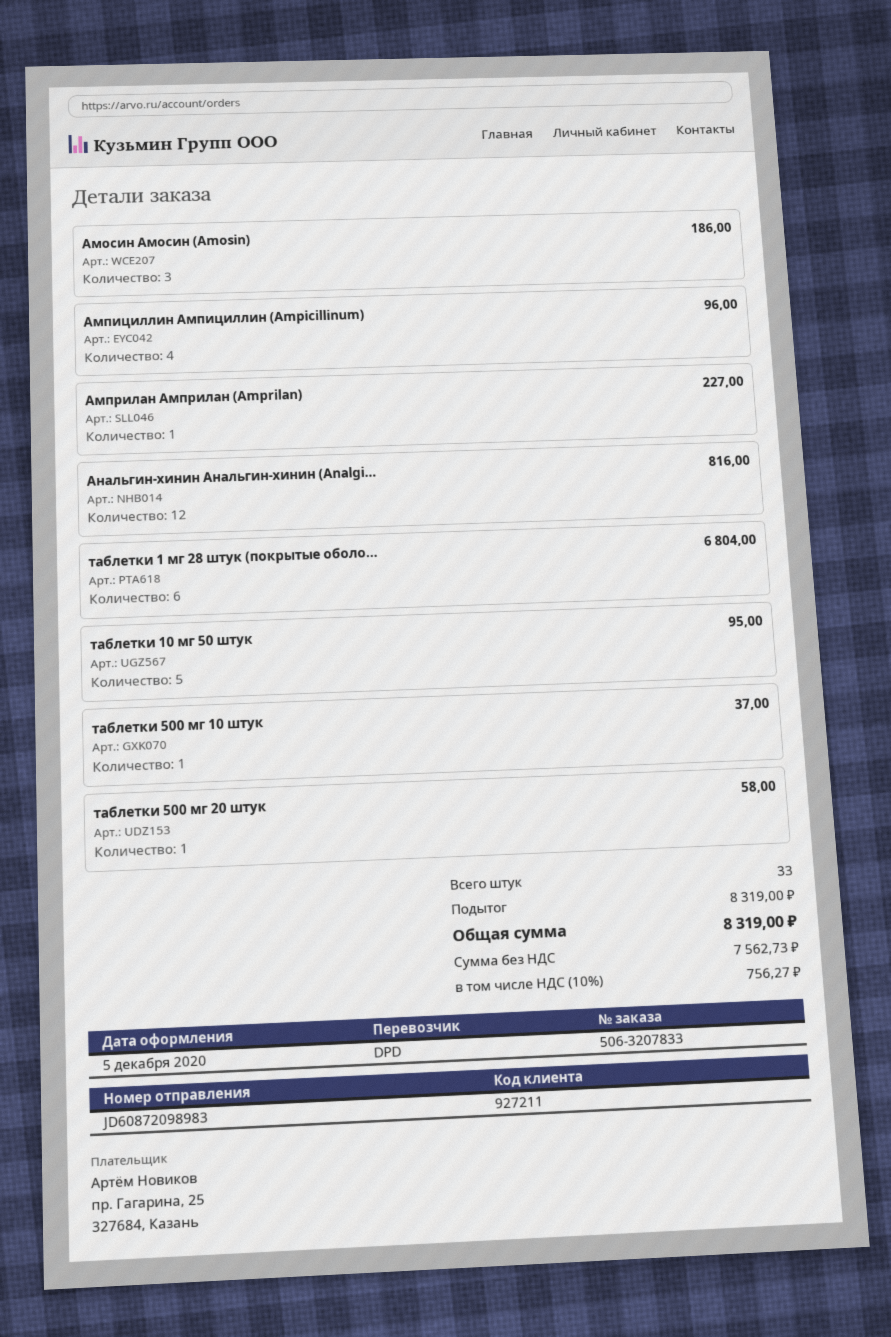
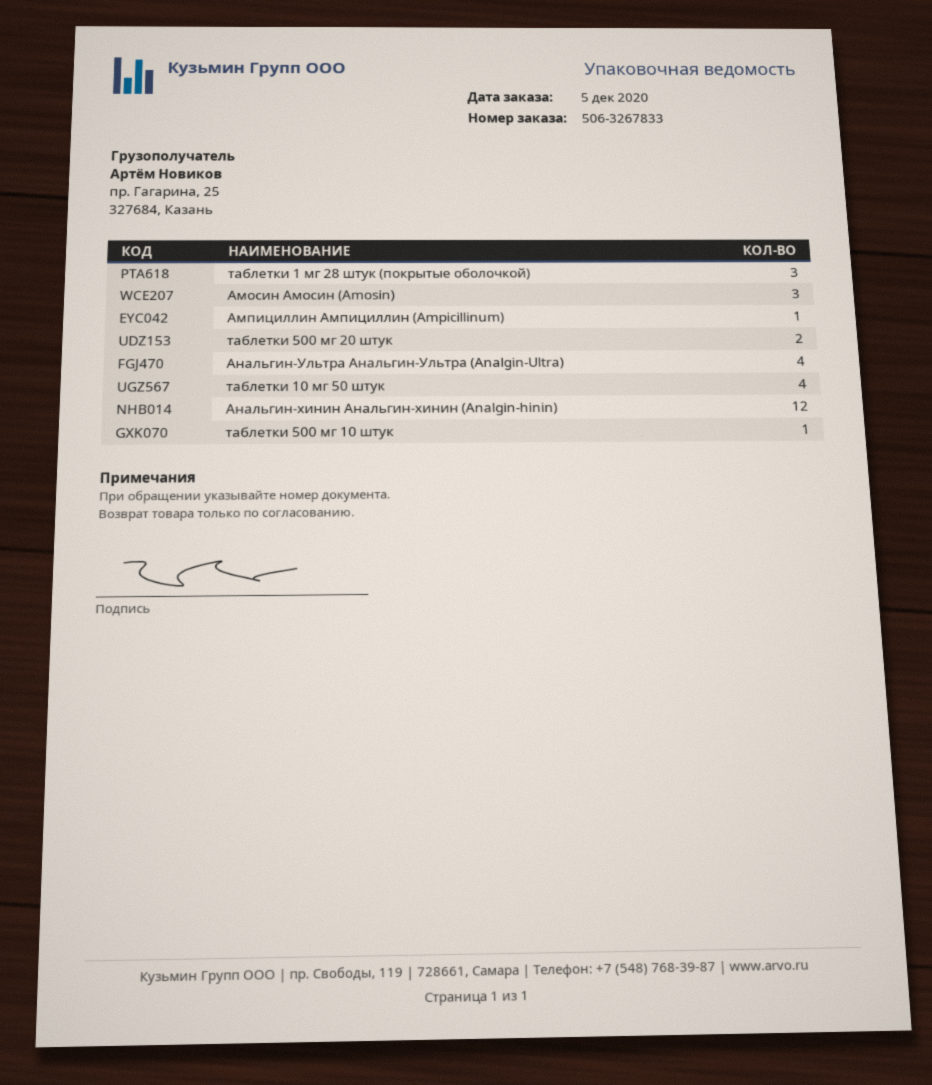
order number: 506-3207833 -> 506-3267833
Ампициллин Ампициллин (Ampicillinum): 4 -> 1
Амприлан Амприлан (Amprilan): 1 -> none
таблетки 1 мг 28 штук (покрытые оболо...: 6 -> 3
таблетки 10 мг 50 штук: 5 -> 4
таблетки 500 мг 20 штук: 1 -> 2
Анальгин-Ультра Анальгин-Ультра (Analgin-Ultra): none -> 4

